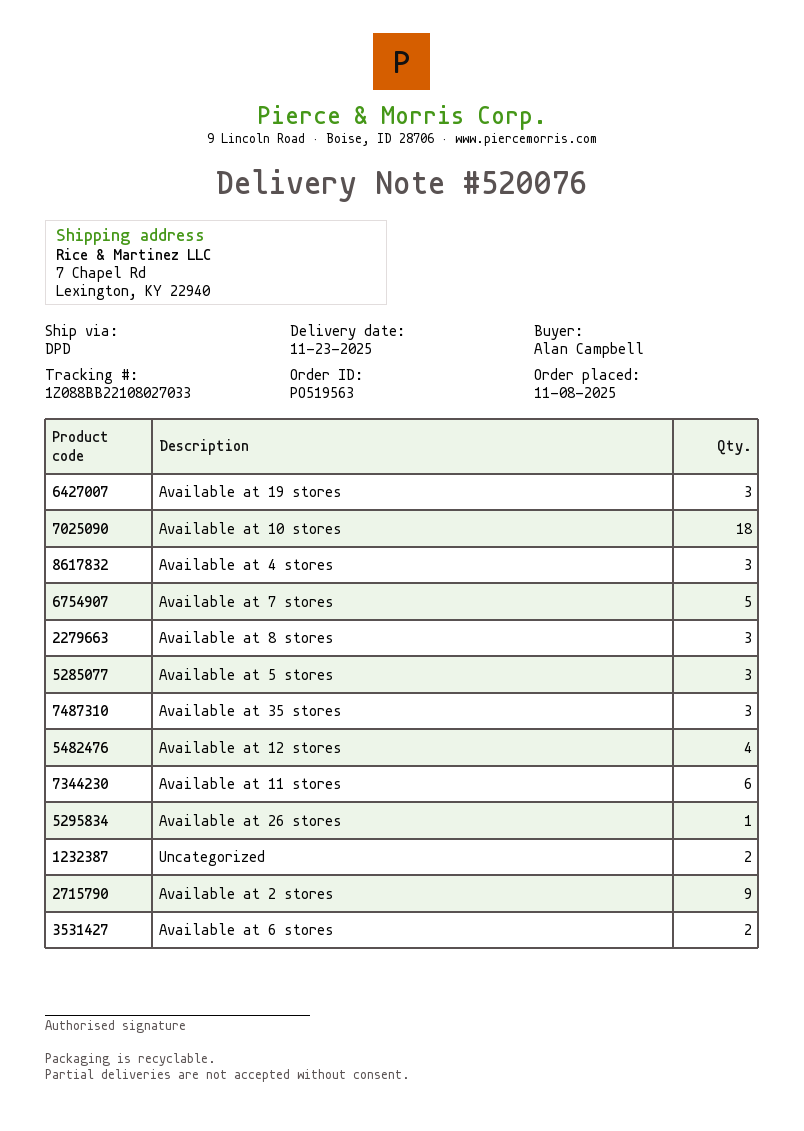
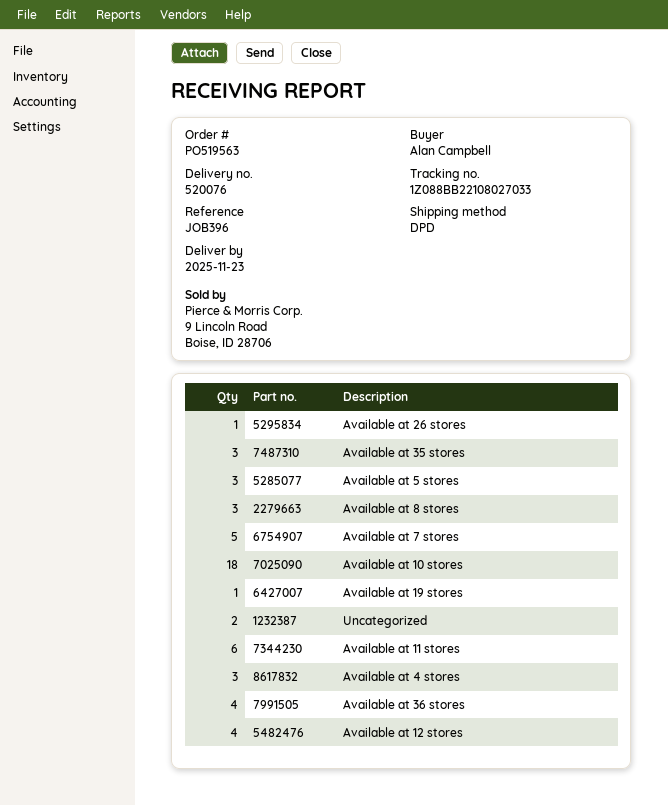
Available at 19 stores: 3 -> 1
Available at 2 stores: 9 -> none
Available at 6 stores: 2 -> none
Available at 36 stores: none -> 4

